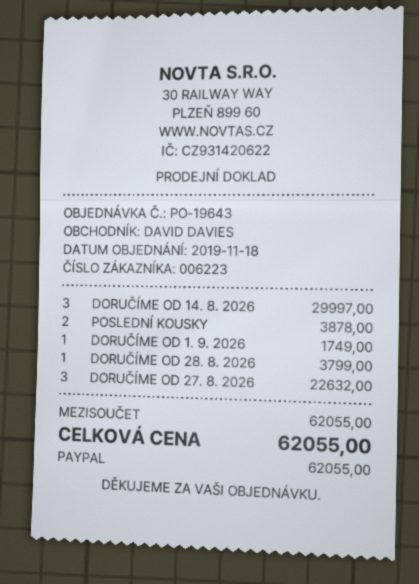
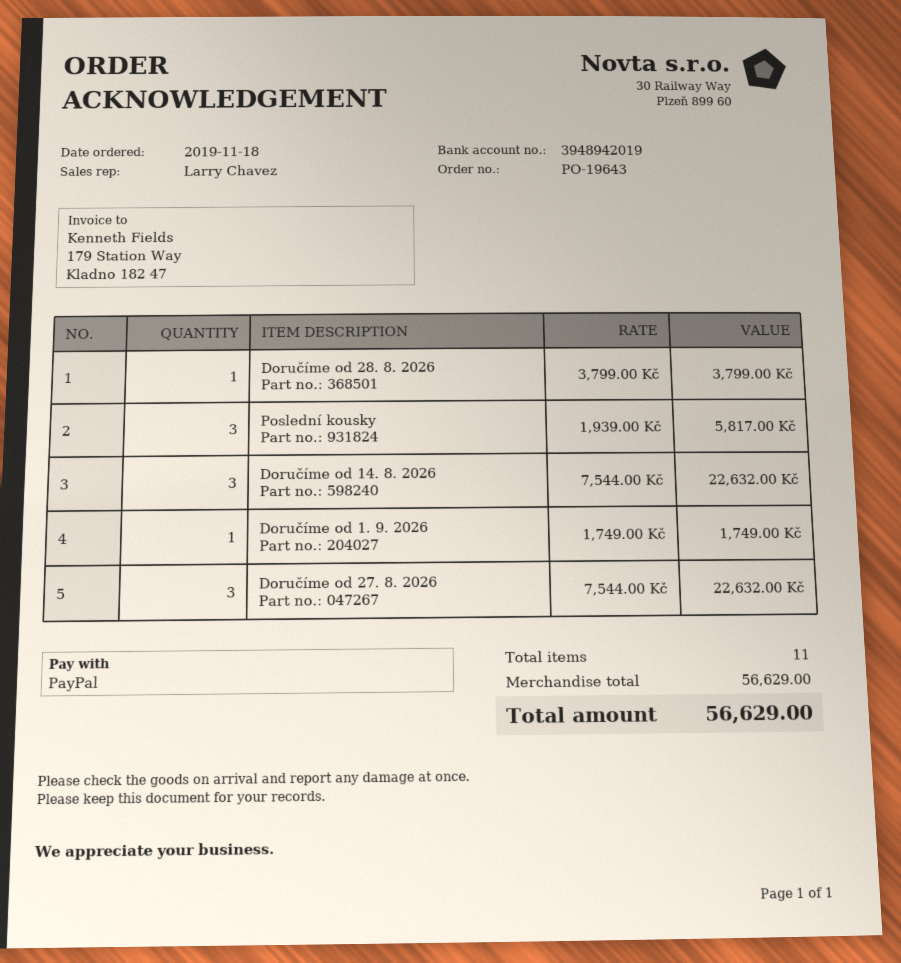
sales rep: DAVID DAVIES -> Larry Chavez
DORUČÍME OD 14. 8. 2026: 3 for 29997.00 -> 3 for 22632.00
POSLEDNÍ KOUSKY: 2 for 3878.00 -> 3 for 5817.00
subtotal: 62055.00 -> 56629.00
total: 62055.00 -> 56629.00

